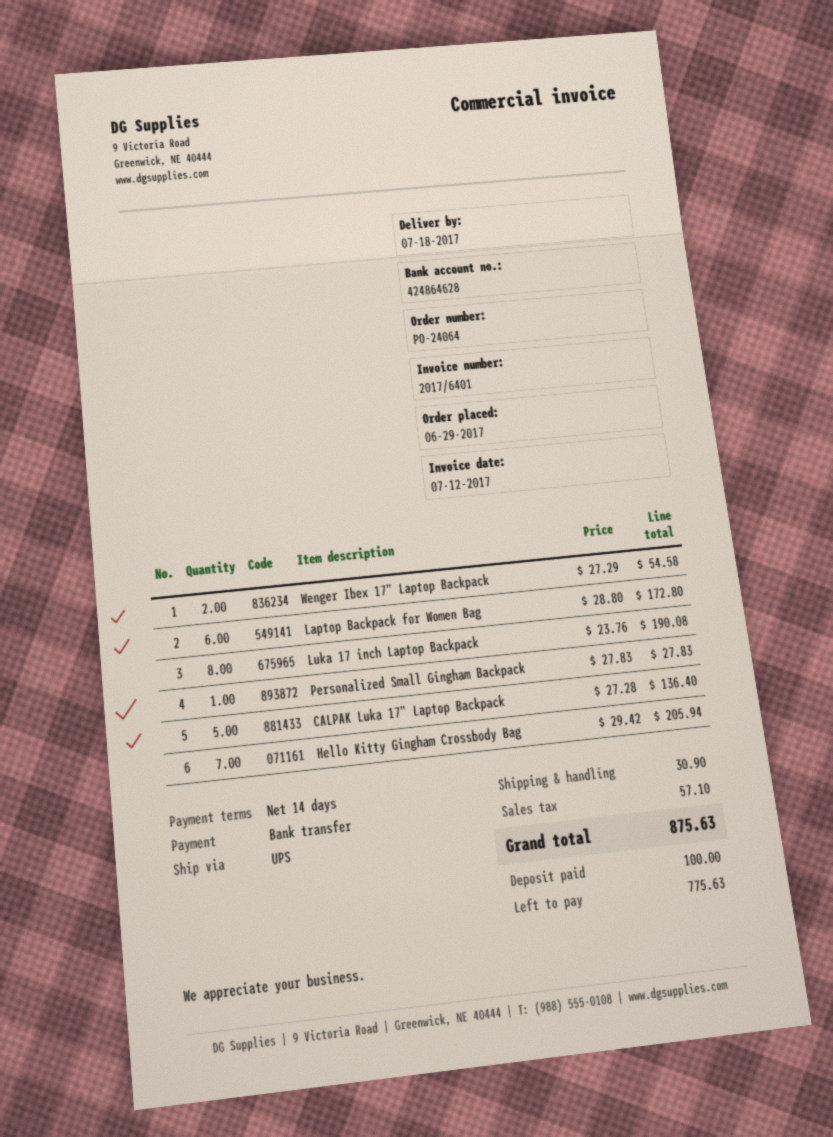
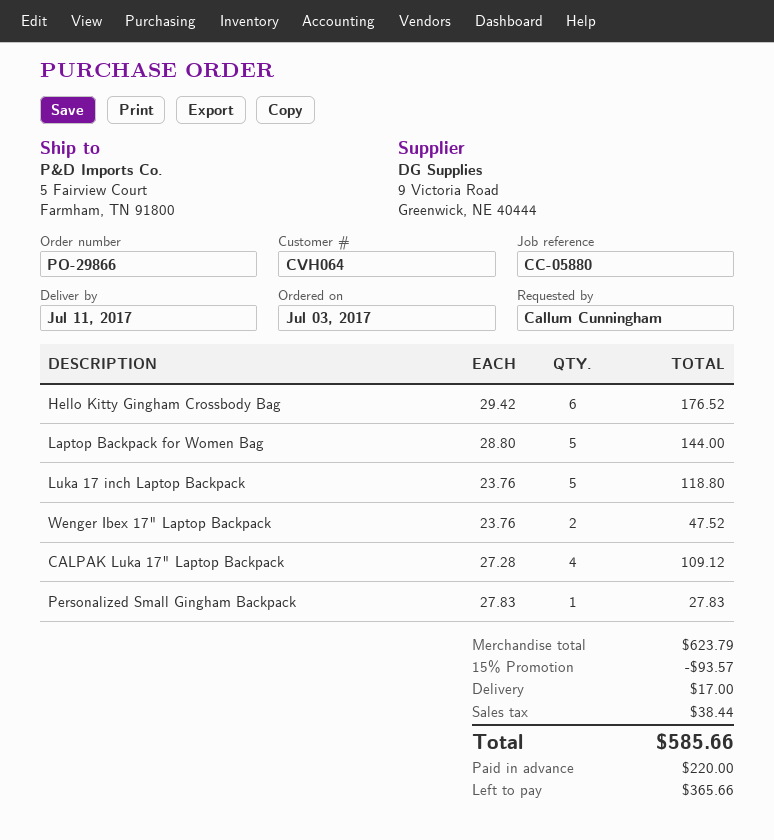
order number: PO-24064 -> PO-29866
order date: 2017-06-29 -> 2017-07-03
delivery date: 2017-07-18 -> 2017-07-11
Wenger Ibex 17" Laptop Backpack: 2 x 27.29 = 54.58 -> 2 x 23.76 = 47.52
Laptop Backpack for Women Bag: 6 x 28.80 = 172.80 -> 5 x 28.80 = 144.00
Luka 17 inch Laptop Backpack: 8 x 23.76 = 190.08 -> 5 x 23.76 = 118.80
CALPAK Luka 17" Laptop Backpack: 5 x 27.28 = 136.40 -> 4 x 27.28 = 109.12
Hello Kitty Gingham Crossbody Bag: 7 x 29.42 = 205.94 -> 6 x 29.42 = 176.52
discount: none -> 15% = 93.57
shipping: 30.90 -> 17.00
tax: 57.10 -> 38.44
total: 875.63 -> 585.66
deposit: 100.00 -> 220.00
balance: 775.63 -> 365.66

